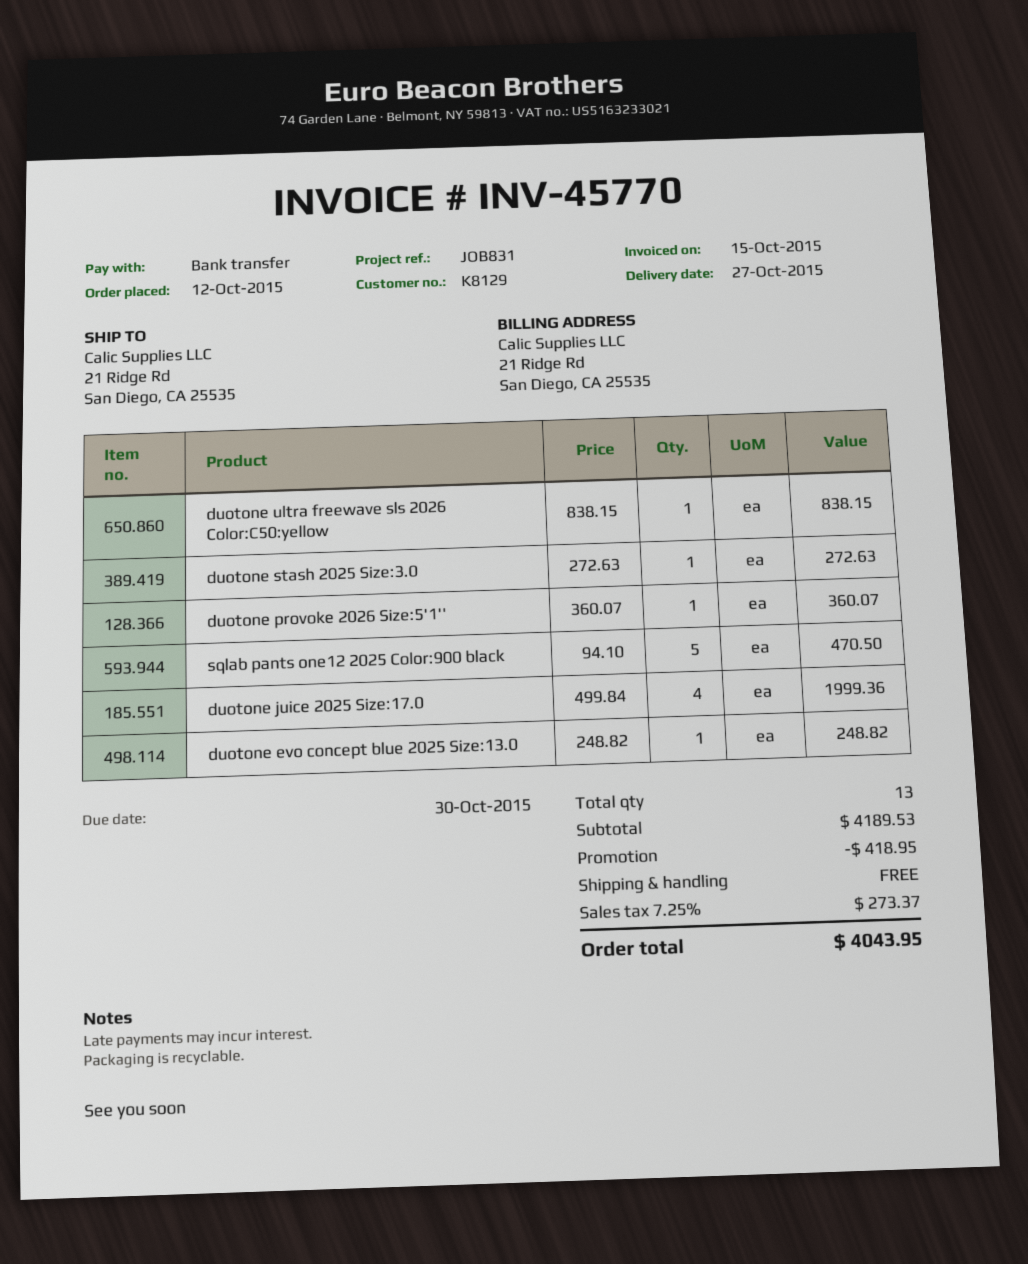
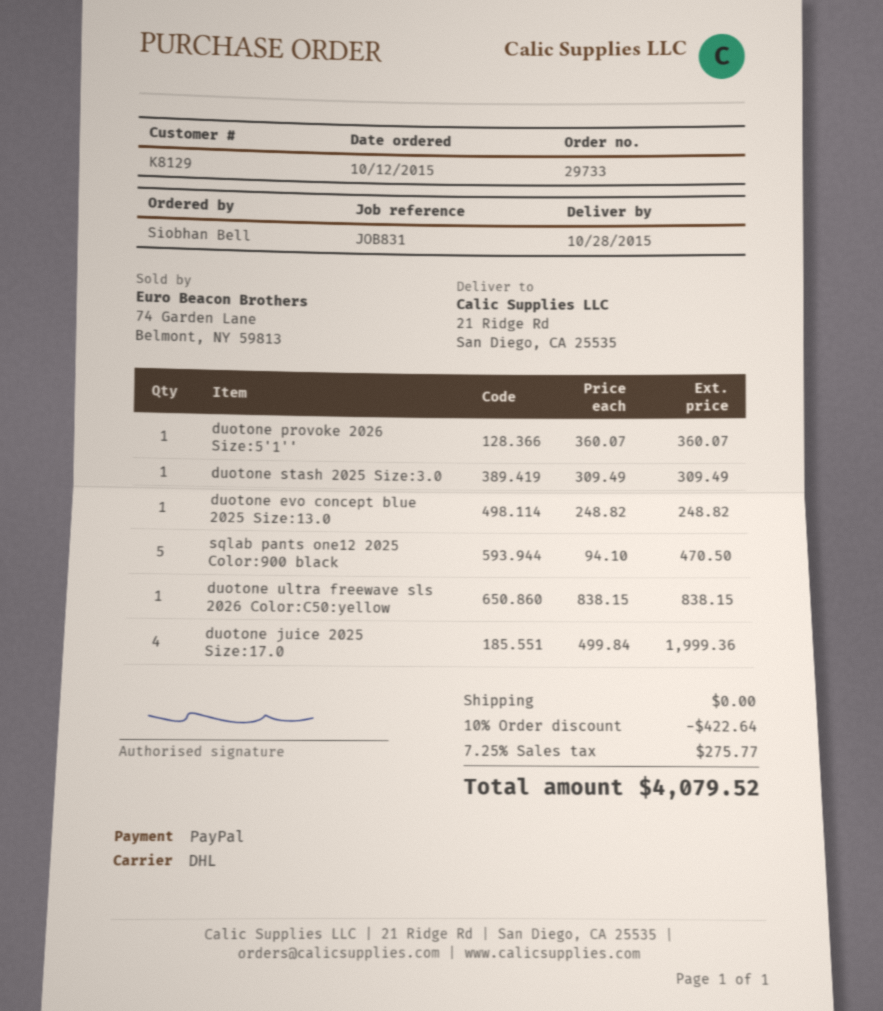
delivery date: 2015-10-27 -> 2015-10-28
payment method: bank transfer -> PayPal
duotone stash 2025 Size:3.0: 1 x 272.63 = 272.63 -> 1 x 309.49 = 309.49
discount: 418.95 -> 422.64
tax: 7.25% = 273.37 -> 7.25% = 275.77
total: 4043.95 -> 4079.52

